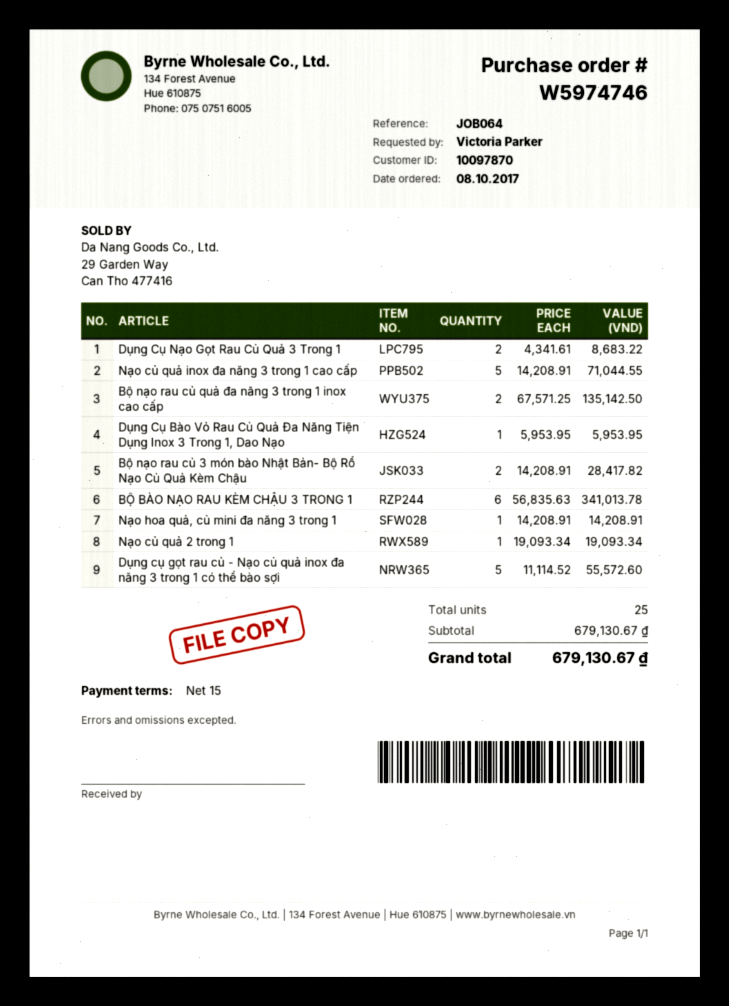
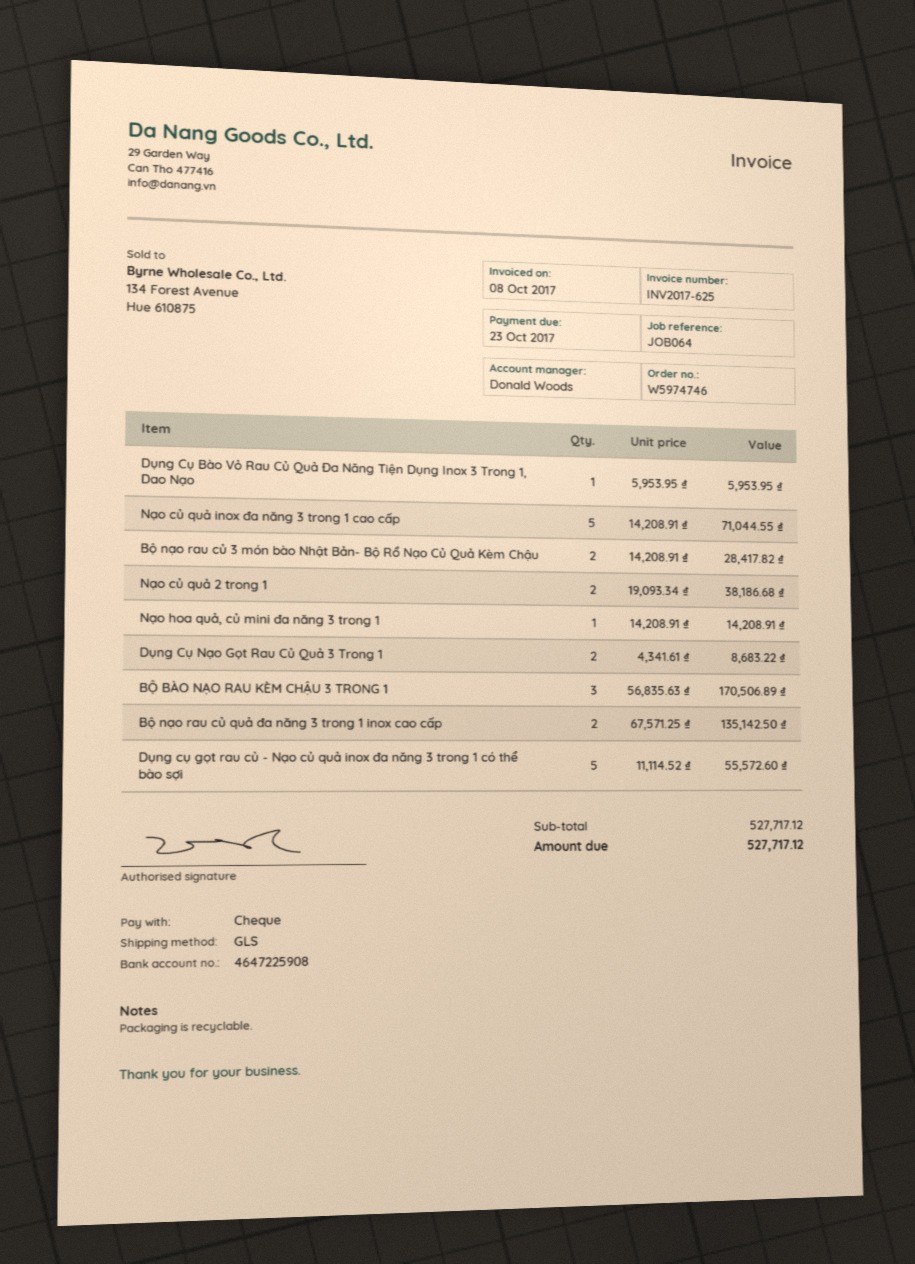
BỘ BÀO NẠO RAU KÈM CHẬU 3 TRONG 1: 6 x 56835.63 = 341013.78 -> 3 x 56835.63 = 170506.89
Nạo củ quả 2 trong 1: 1 x 19093.34 = 19093.34 -> 2 x 19093.34 = 38186.68
subtotal: 679130.67 -> 527717.12
total: 679130.67 -> 527717.12

